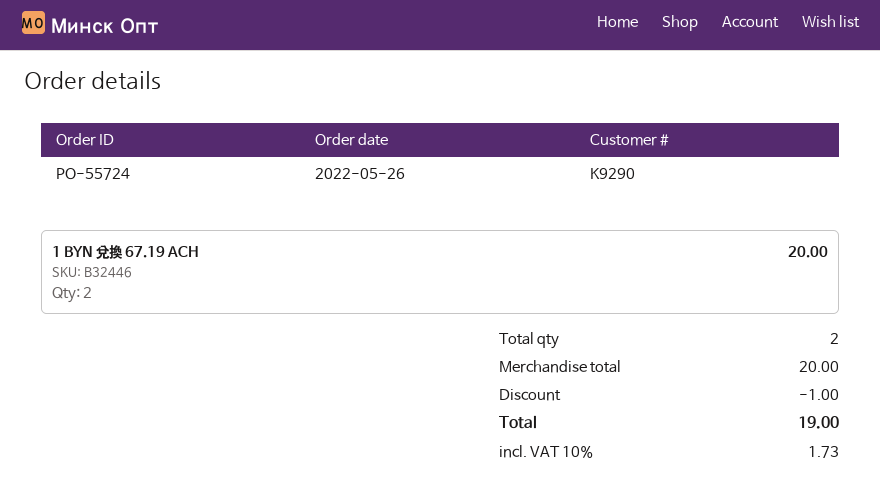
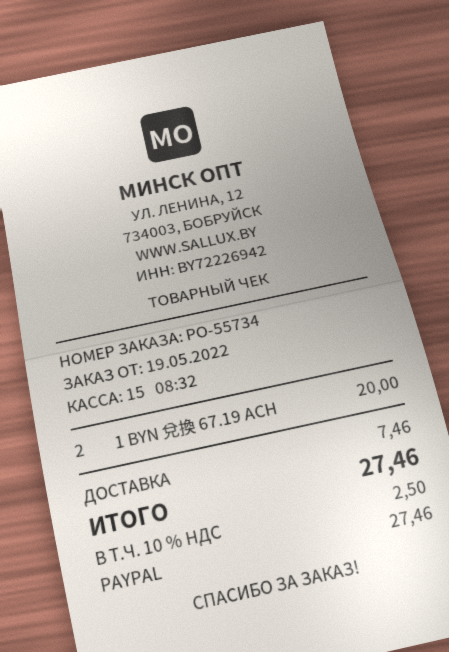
order number: PO-55724 -> PO-55734
order date: 2022-05-26 -> 2022-05-19
discount: 1.00 -> none
shipping: none -> 7.46
tax: 10% = 1.73 -> 10% = 2.50
total: 19.00 -> 27.46

